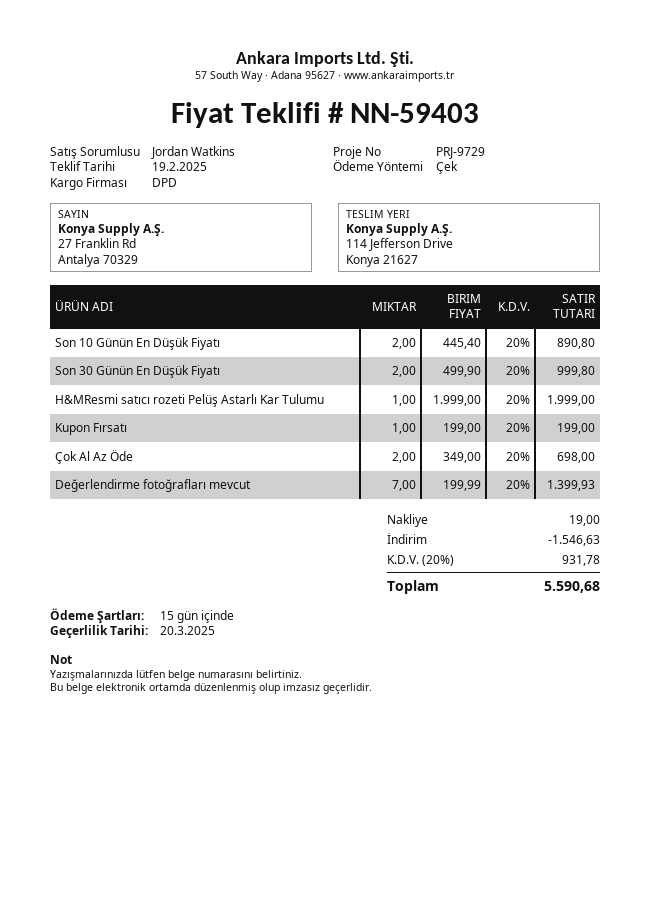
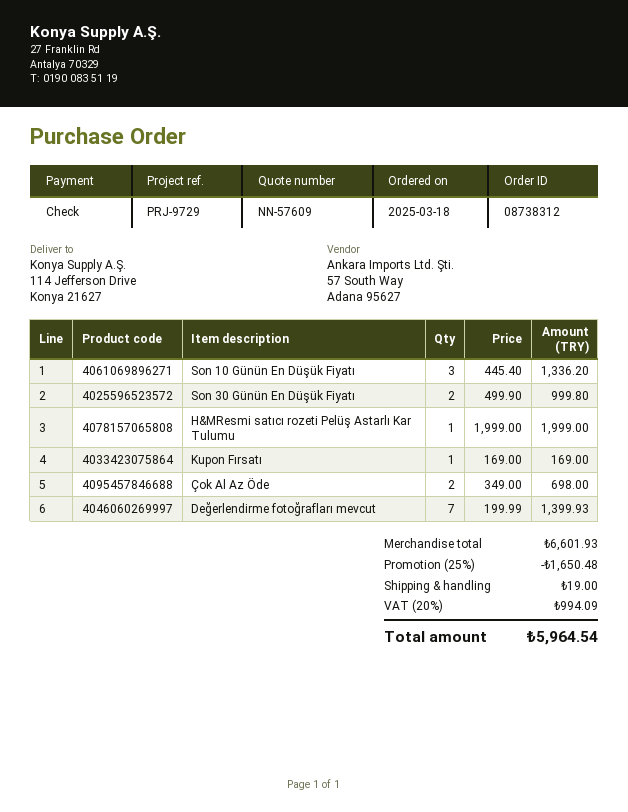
quote number: NN-59403 -> NN-57609
Son 10 Günün En Düşük Fiyatı: 2 x 445.40 = 890.80 -> 3 x 445.40 = 1336.20
Kupon Fırsatı: 1 x 199.00 = 199.00 -> 1 x 169.00 = 169.00
discount: 1546.63 -> 1650.48
tax: 20% = 931.78 -> 20% = 994.09
total: 5590.68 -> 5964.54

